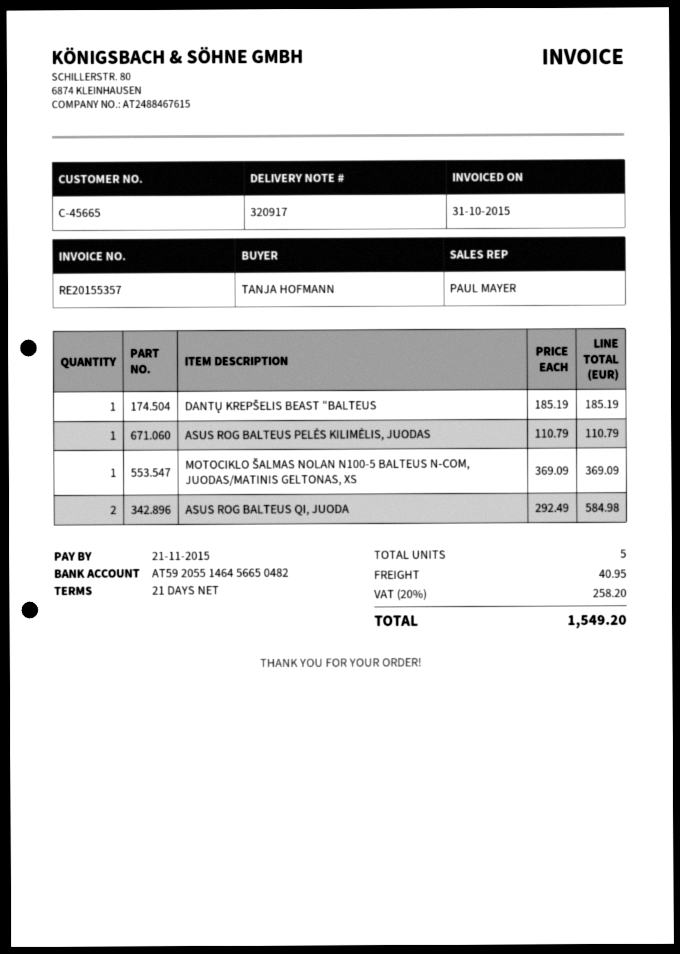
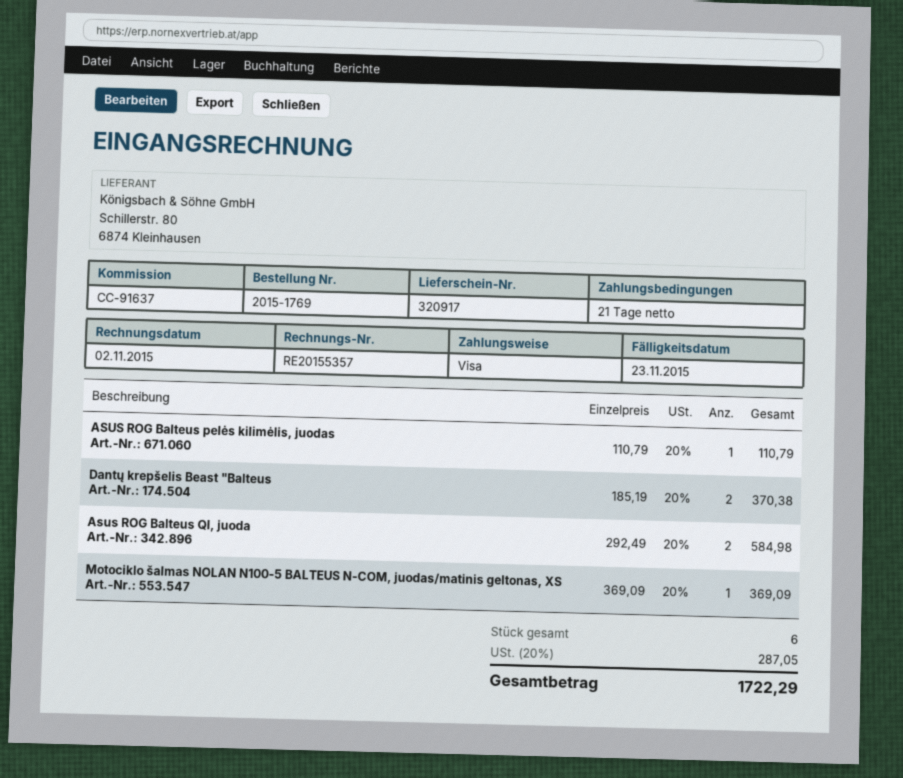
invoice date: 2015-10-31 -> 2015-11-02
due date: 2015-11-21 -> 2015-11-23
DANTŲ KREPŠELIS BEAST "BALTEUS: 1 x 185.19 = 185.19 -> 2 x 185.19 = 370.38
total quantity: 5 -> 6
shipping: 40.95 -> none
tax: 20% = 258.20 -> 20% = 287.05
total: 1549.20 -> 1722.29

